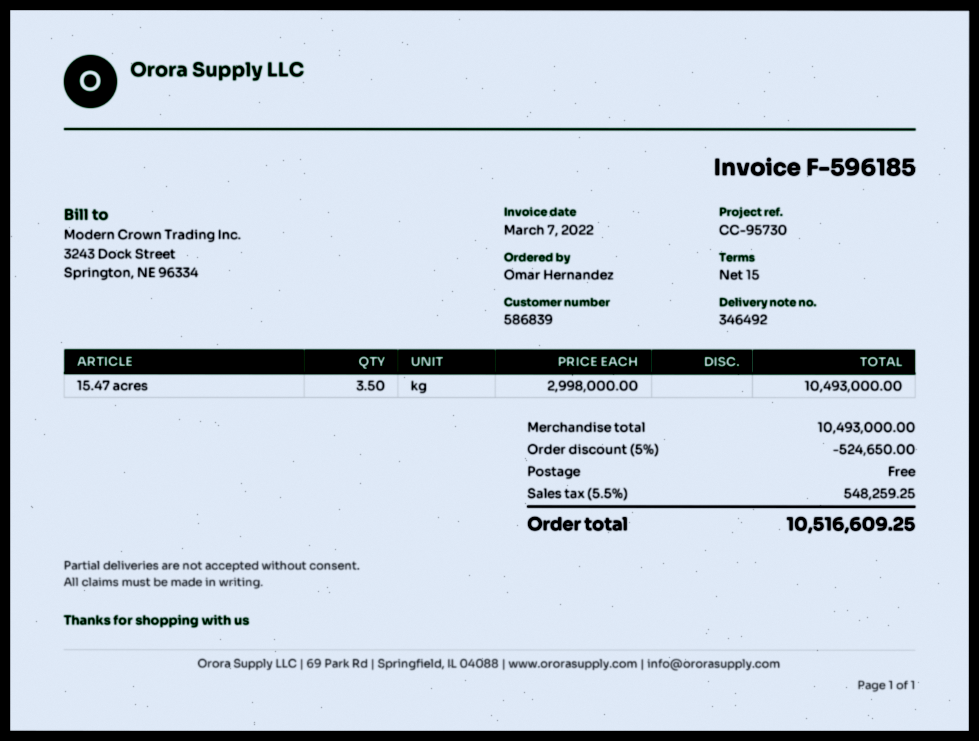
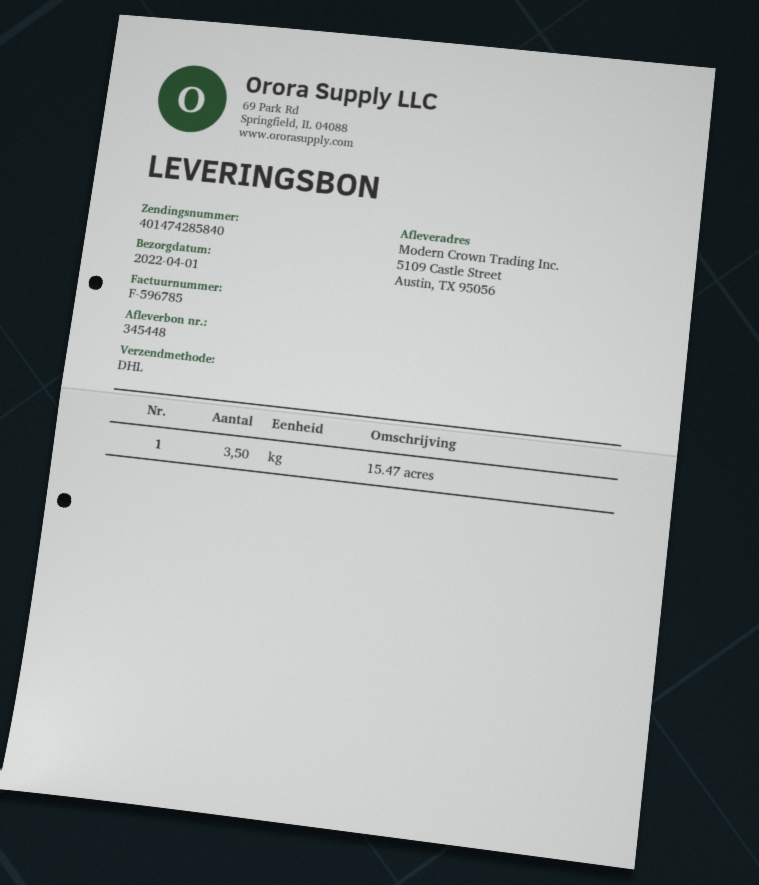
delivery note number: 346492 -> 345448
invoice number: F-596185 -> F-596785

